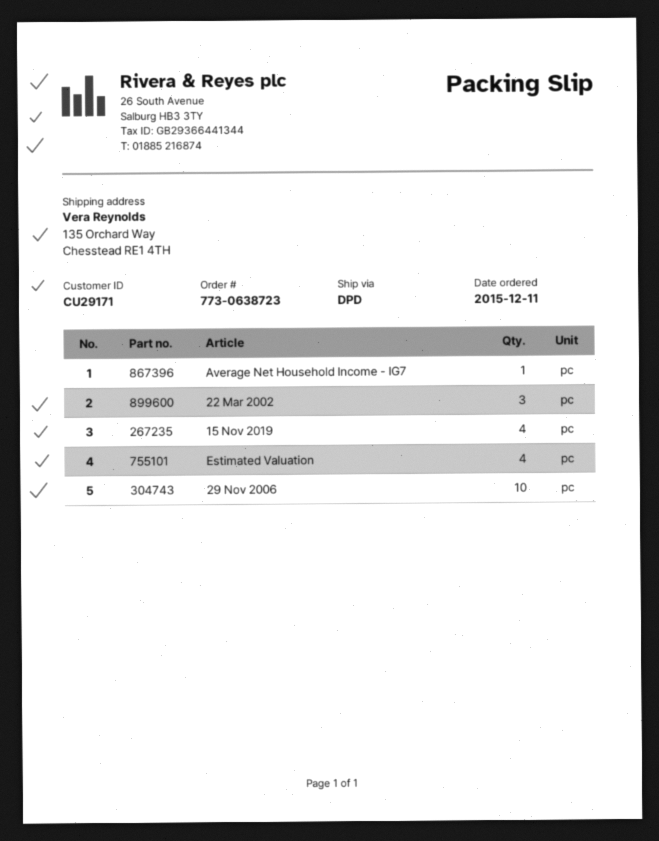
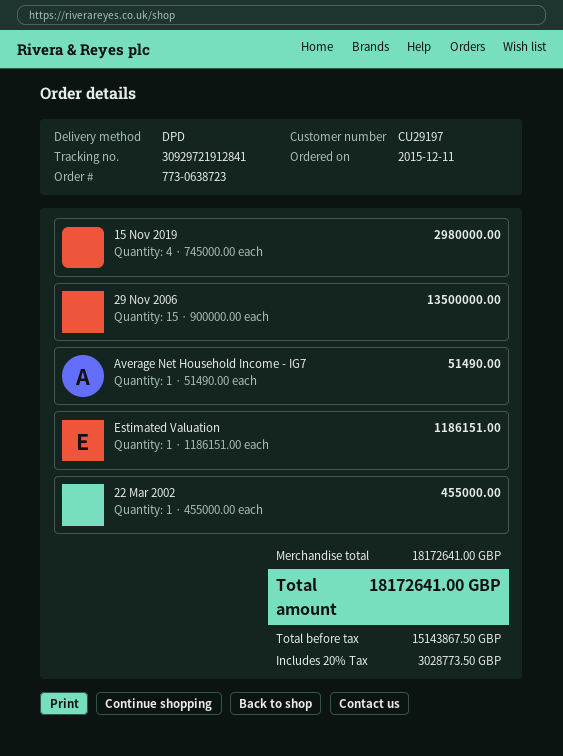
customer number: CU29171 -> CU29197
22 Mar 2002: 3 -> 1
Estimated Valuation: 4 -> 1
29 Nov 2006: 10 -> 15

